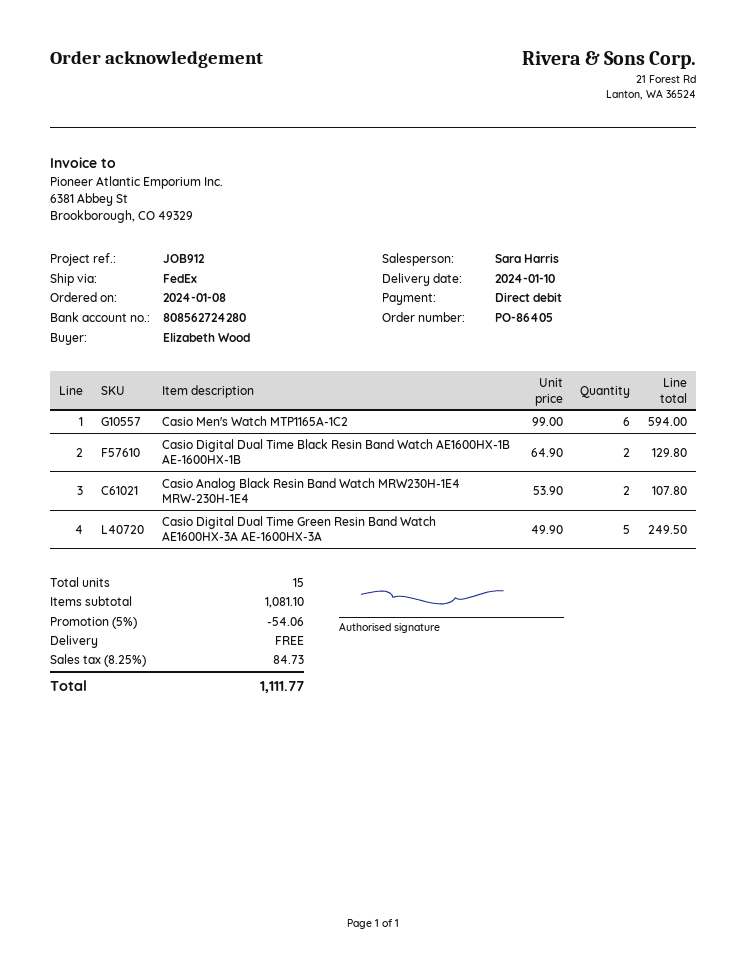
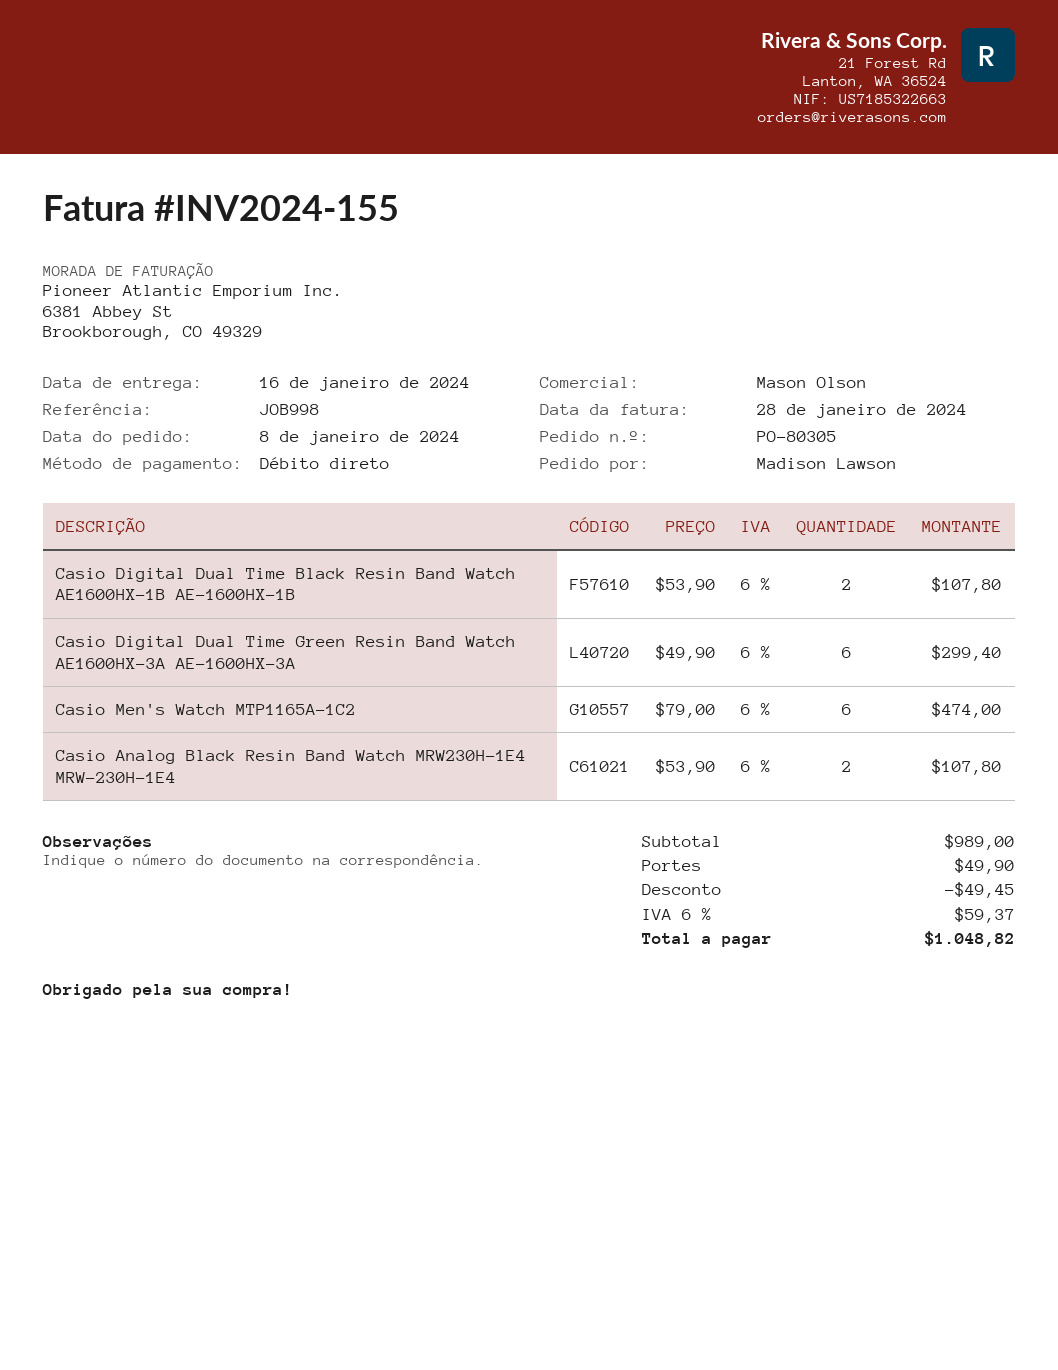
order number: PO-86405 -> PO-80305
delivery date: 2024-01-10 -> 2024-01-16
reference: JOB912 -> JOB998
ordered by: Elizabeth Wood -> Madison Lawson
sales rep: Sara Harris -> Mason Olson
Casio Men's Watch MTP1165A-1C2: 6 x 99.00 = 594.00 -> 6 x 79.00 = 474.00
Casio Digital Dual Time Black Resin Band Watch AE1600HX-1B AE-1600HX-1B: 2 x 64.90 = 129.80 -> 2 x 53.90 = 107.80
Casio Digital Dual Time Green Resin Band Watch AE1600HX-3A AE-1600HX-3A: 5 x 49.90 = 249.50 -> 6 x 49.90 = 299.40
subtotal: 1081.10 -> 989.00
discount: 54.06 -> 49.45
shipping: 0.00 -> 49.90
tax: 8.25% = 84.73 -> 6% = 59.37
total: 1111.77 -> 1048.82

